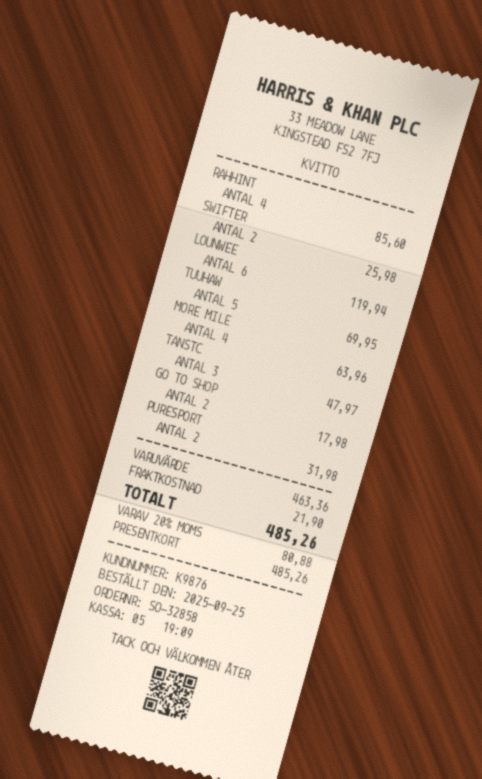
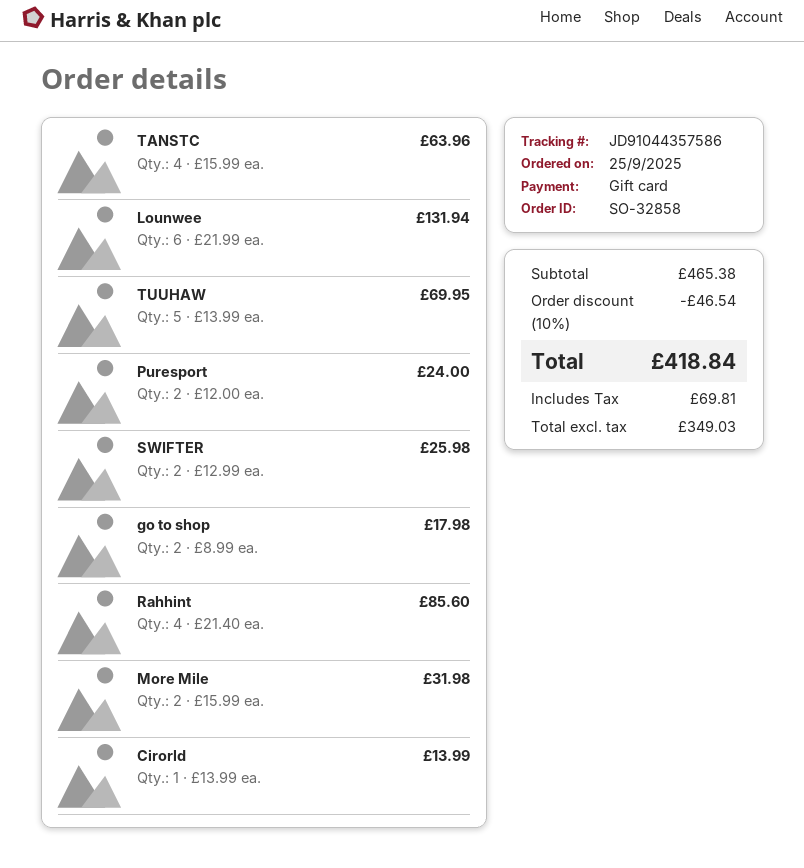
LOUNWEE: 6 for 119.94 -> 6 for 131.94
MORE MILE: 4 for 63.96 -> 2 for 31.98
TANSTC: 3 for 47.97 -> 4 for 63.96
PURESPORT: 2 for 31.98 -> 2 for 24.00
Cirorld: none -> 1 for 13.99
subtotal: 463.36 -> 465.38
discount: none -> 10% = 46.54
shipping: 21.90 -> none
tax: 80.88 -> 69.81
total: 485.26 -> 418.84

